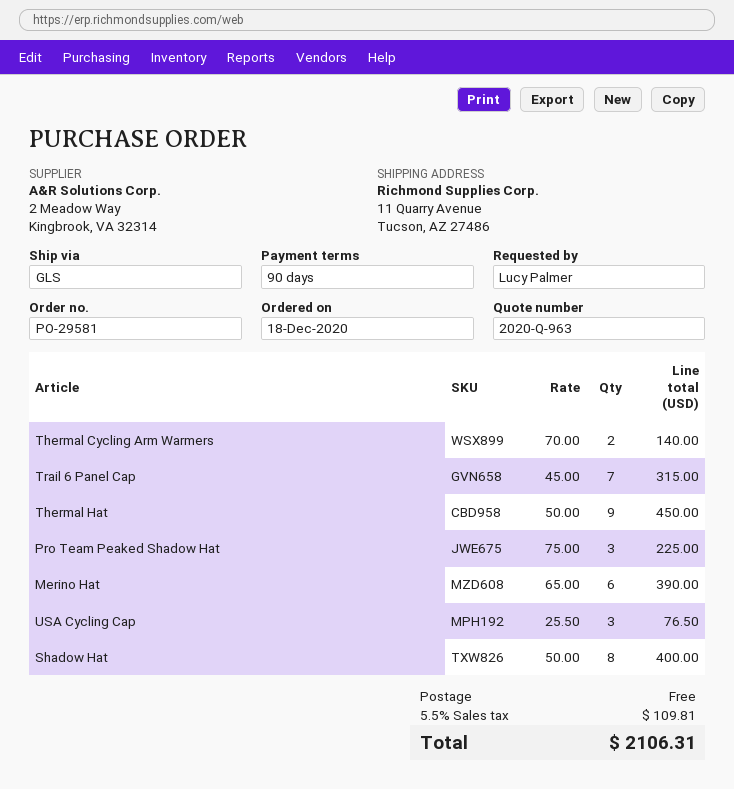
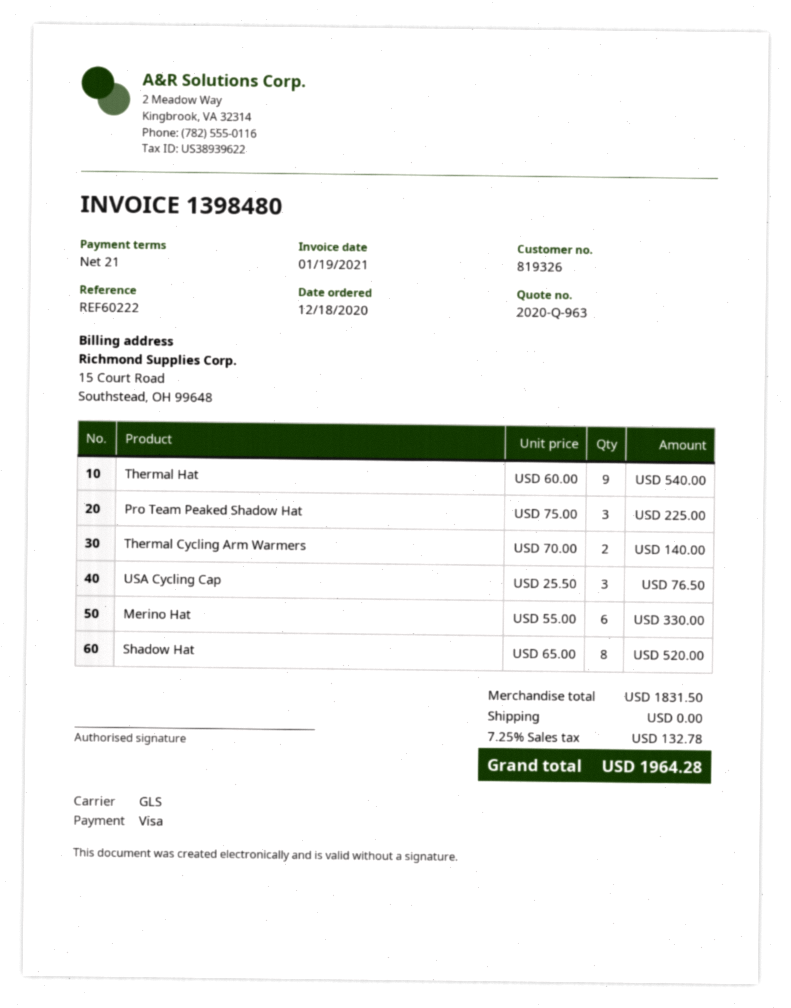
payment terms: 90 days -> 21 days
Trail 6 Panel Cap: 7 x 45.00 = 315.00 -> none
Thermal Hat: 9 x 50.00 = 450.00 -> 9 x 60.00 = 540.00
Merino Hat: 6 x 65.00 = 390.00 -> 6 x 55.00 = 330.00
Shadow Hat: 8 x 50.00 = 400.00 -> 8 x 65.00 = 520.00
tax: 5.5% = 109.81 -> 7.25% = 132.78
total: 2106.31 -> 1964.28

